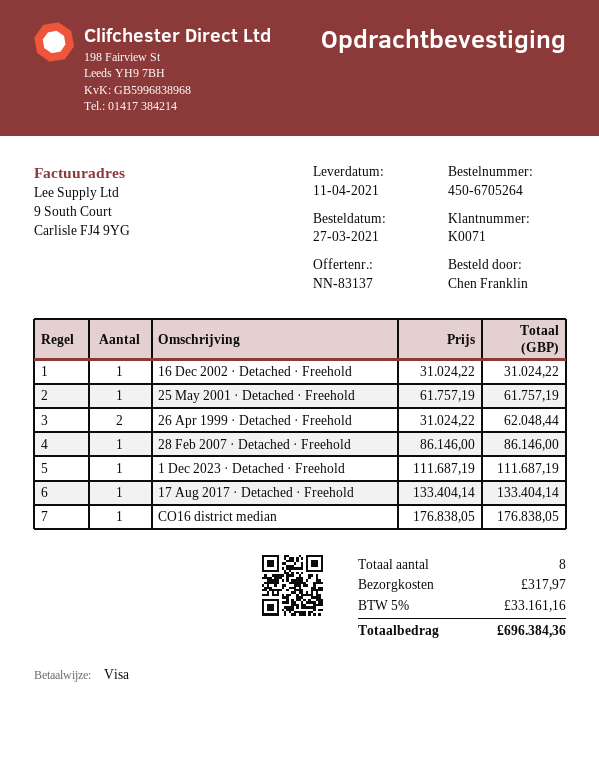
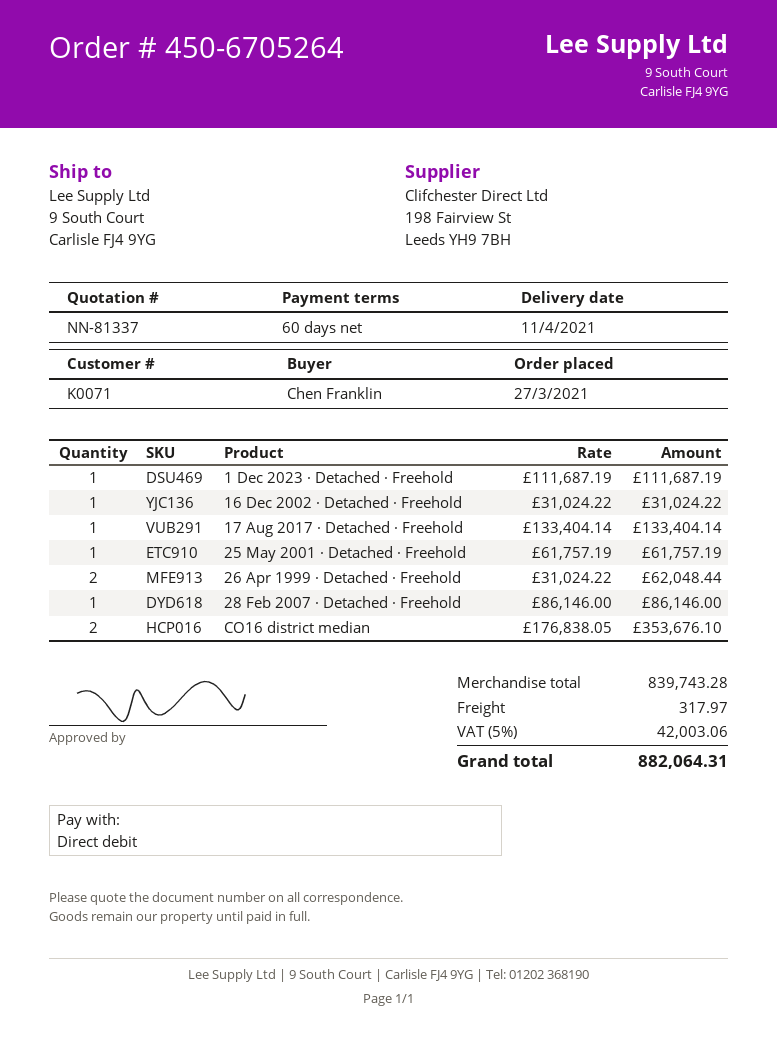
quote number: NN-83137 -> NN-81337
payment method: Visa -> direct debit
CO16 district median: 1 x 176838.05 = 176838.05 -> 2 x 176838.05 = 353676.10
tax: 5% = 33161.16 -> 5% = 42003.06
total: 696384.36 -> 882064.31

